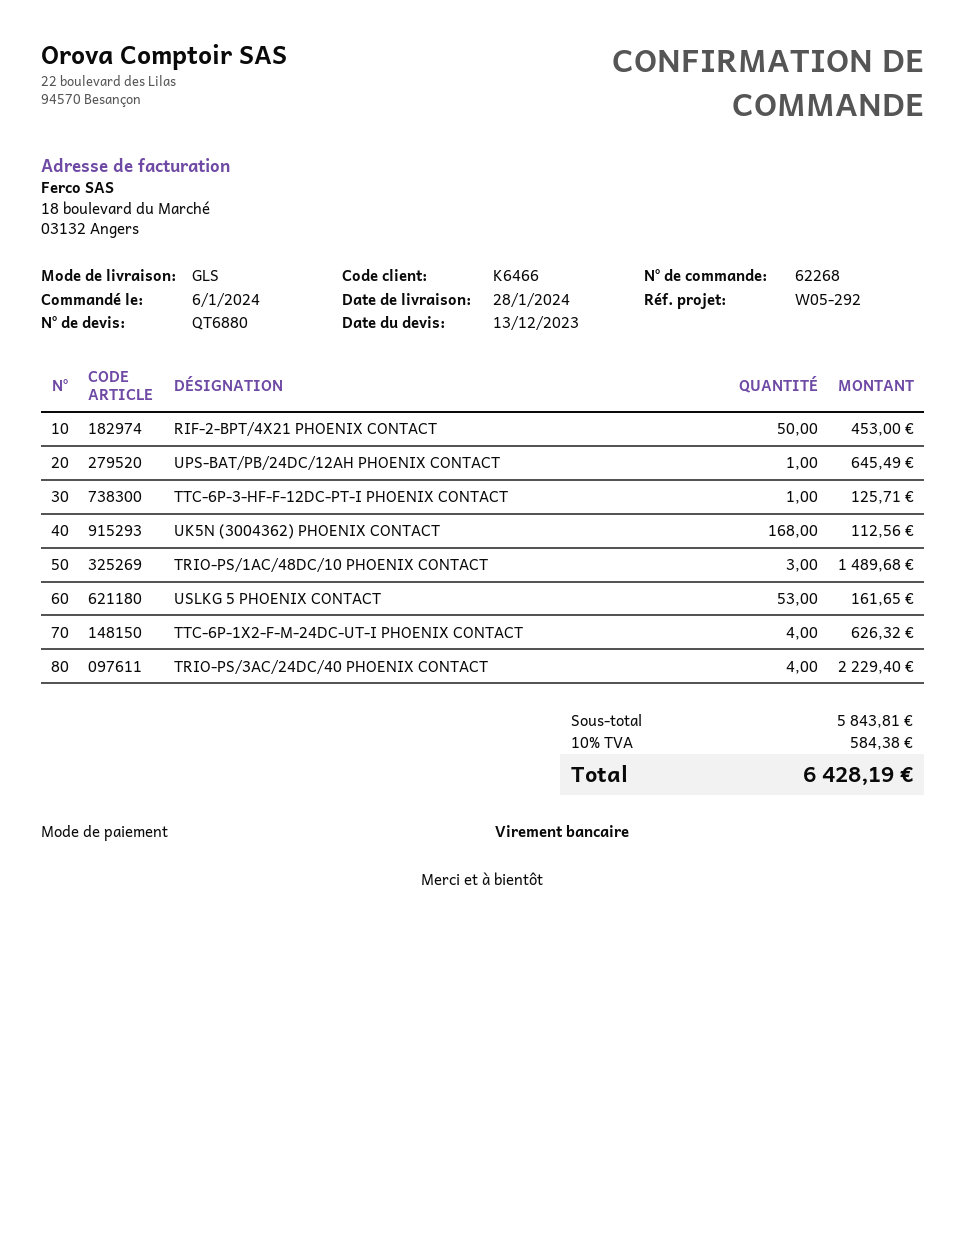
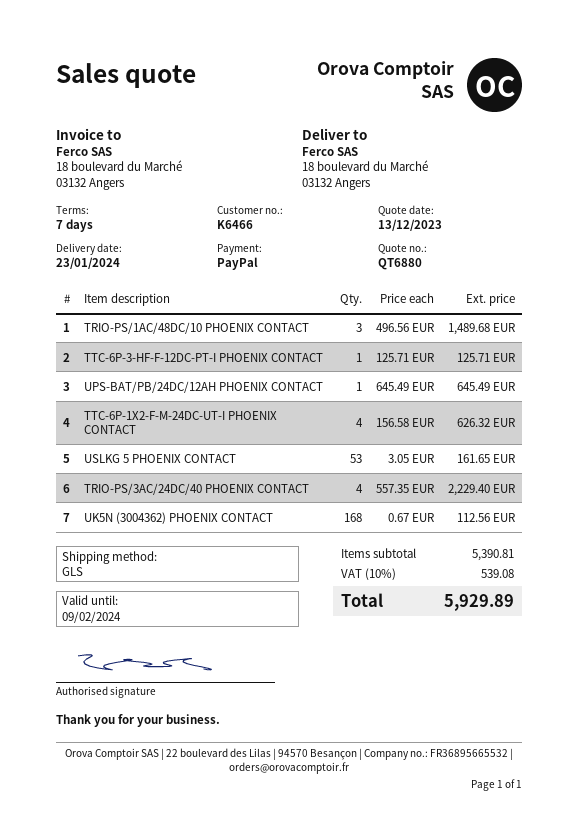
delivery date: 2024-01-28 -> 2024-01-23
payment method: bank transfer -> PayPal
RIF-2-BPT/4X21 PHOENIX CONTACT: 50 for 453.00 -> none
subtotal: 5843.81 -> 5390.81
tax: 10% = 584.38 -> 10% = 539.08
total: 6428.19 -> 5929.89

